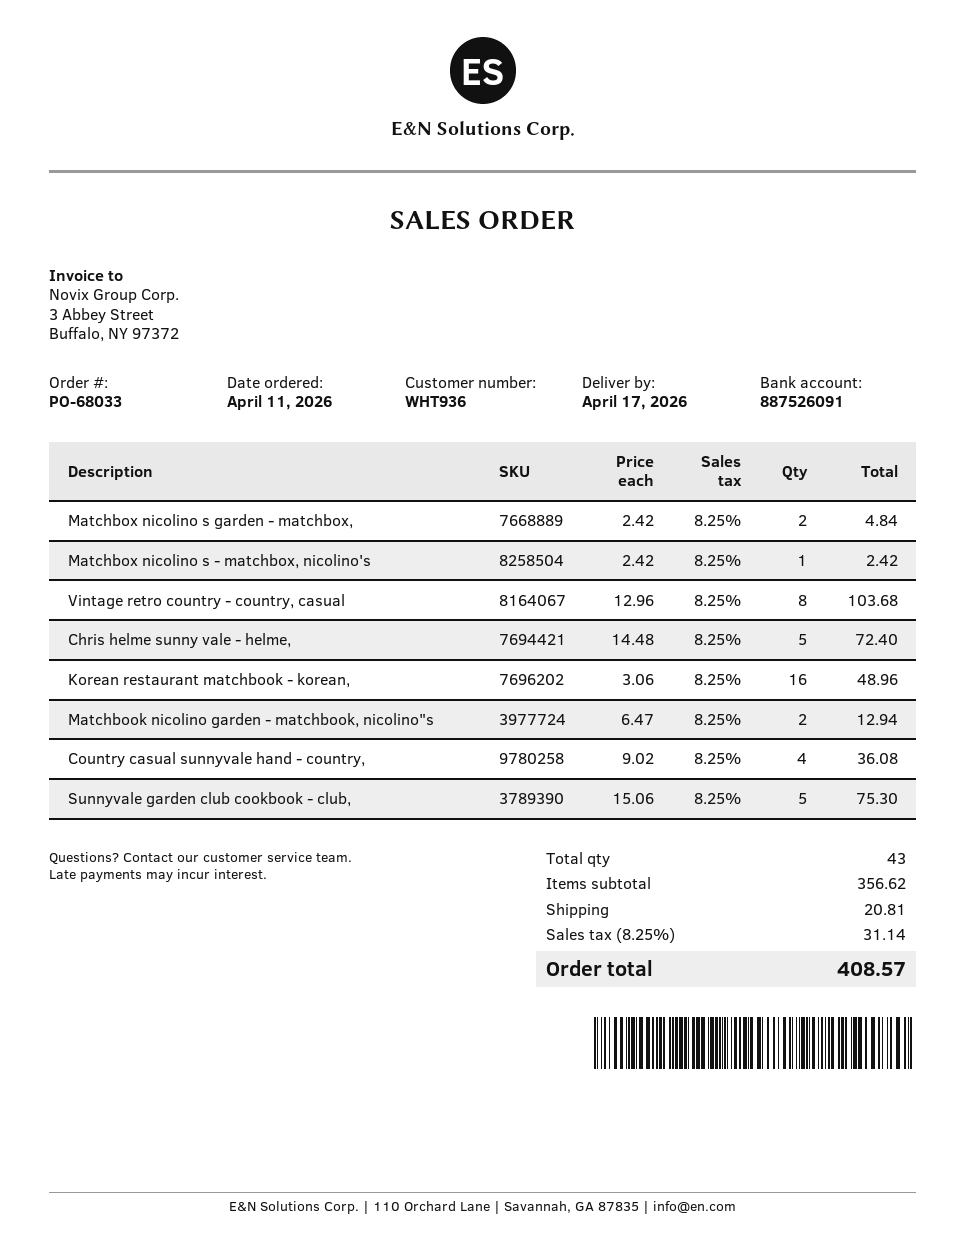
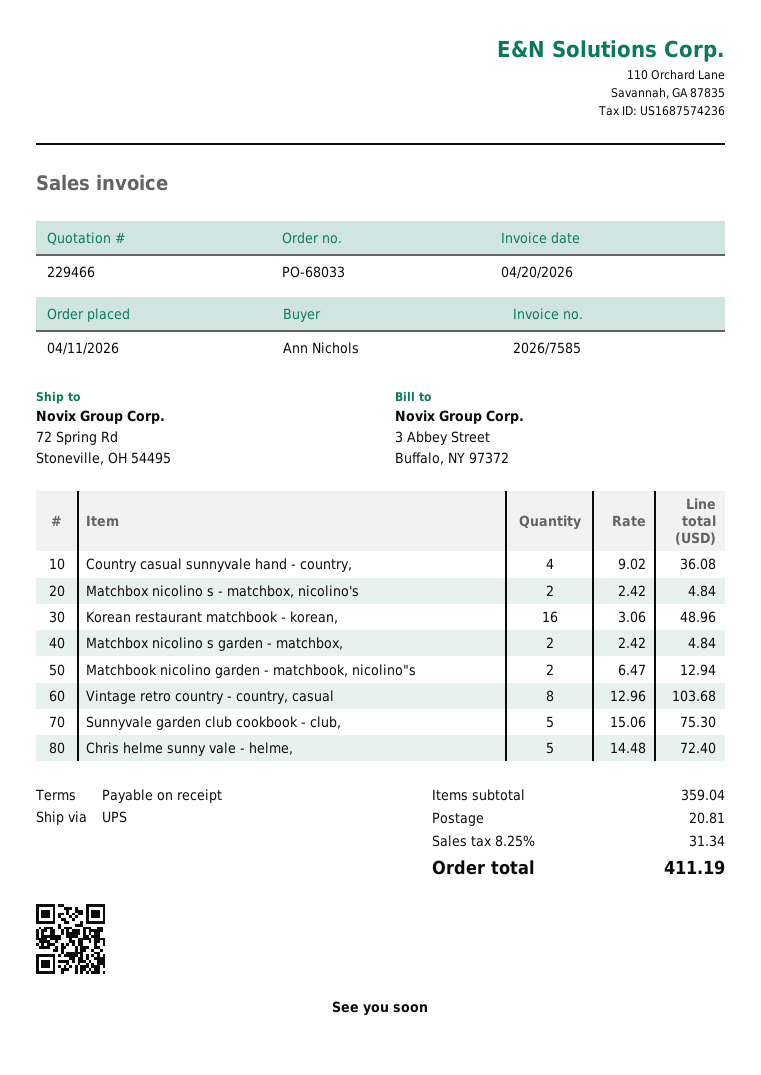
Matchbox nicolino s - matchbox, nicolino's: 1 x 2.42 = 2.42 -> 2 x 2.42 = 4.84
subtotal: 356.62 -> 359.04
tax: 8.25% = 31.14 -> 8.25% = 31.34
total: 408.57 -> 411.19

